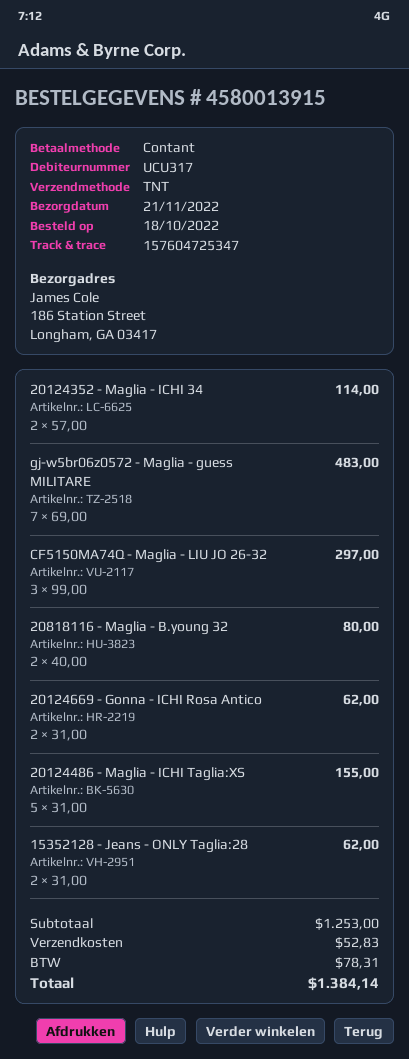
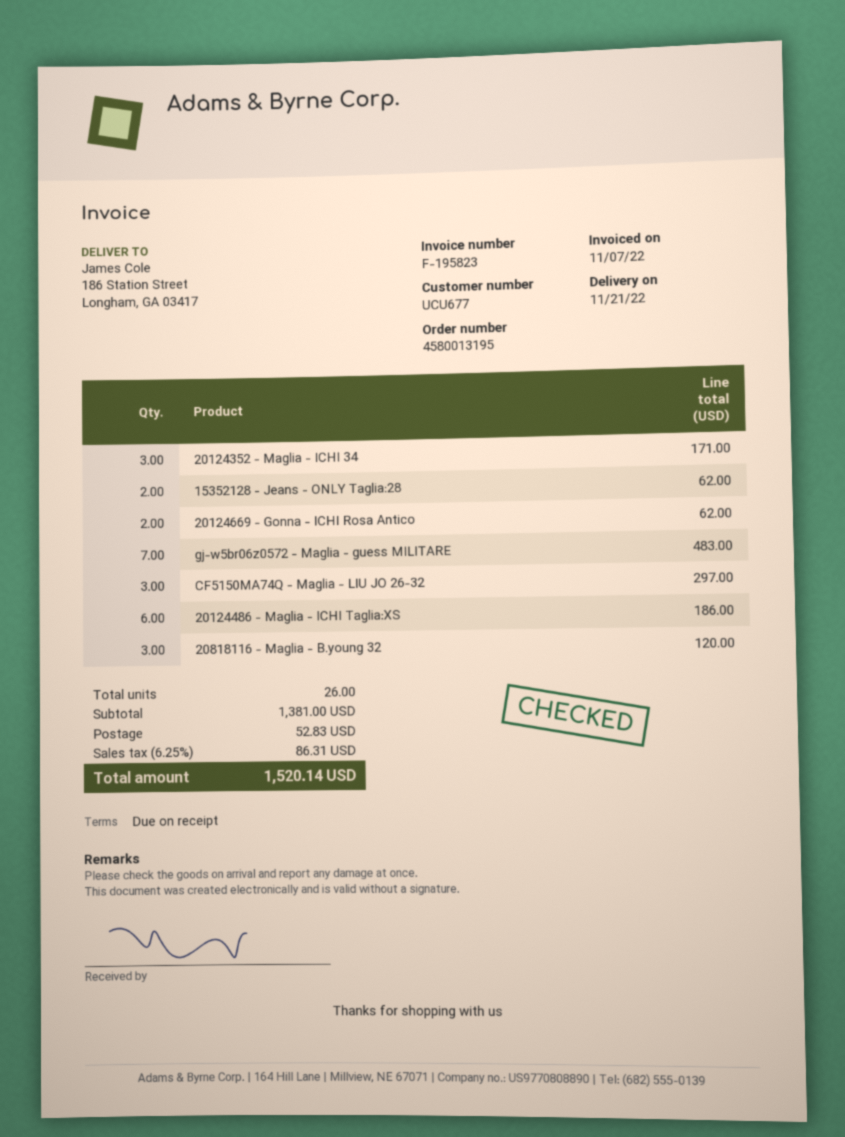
order number: 4580013915 -> 4580013195
customer number: UCU317 -> UCU677
20124352 - Maglia - ICHI 34: 2 for 114.00 -> 3 for 171.00
20818116 - Maglia - B.young 32: 2 for 80.00 -> 3 for 120.00
20124486 - Maglia - ICHI Taglia:XS: 5 for 155.00 -> 6 for 186.00
subtotal: 1253.00 -> 1381.00
tax: 78.31 -> 86.31
total: 1384.14 -> 1520.14

